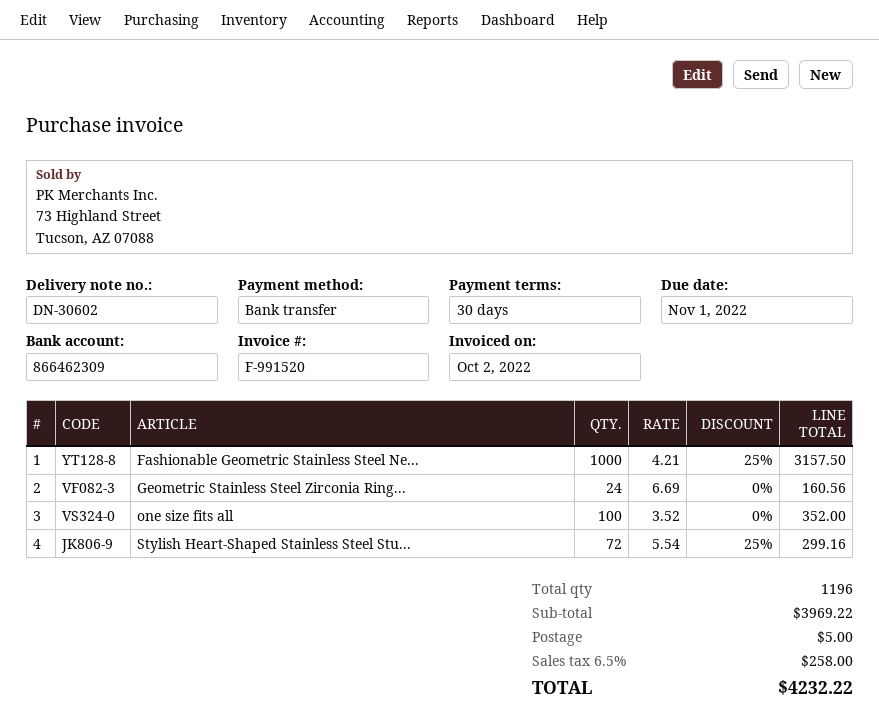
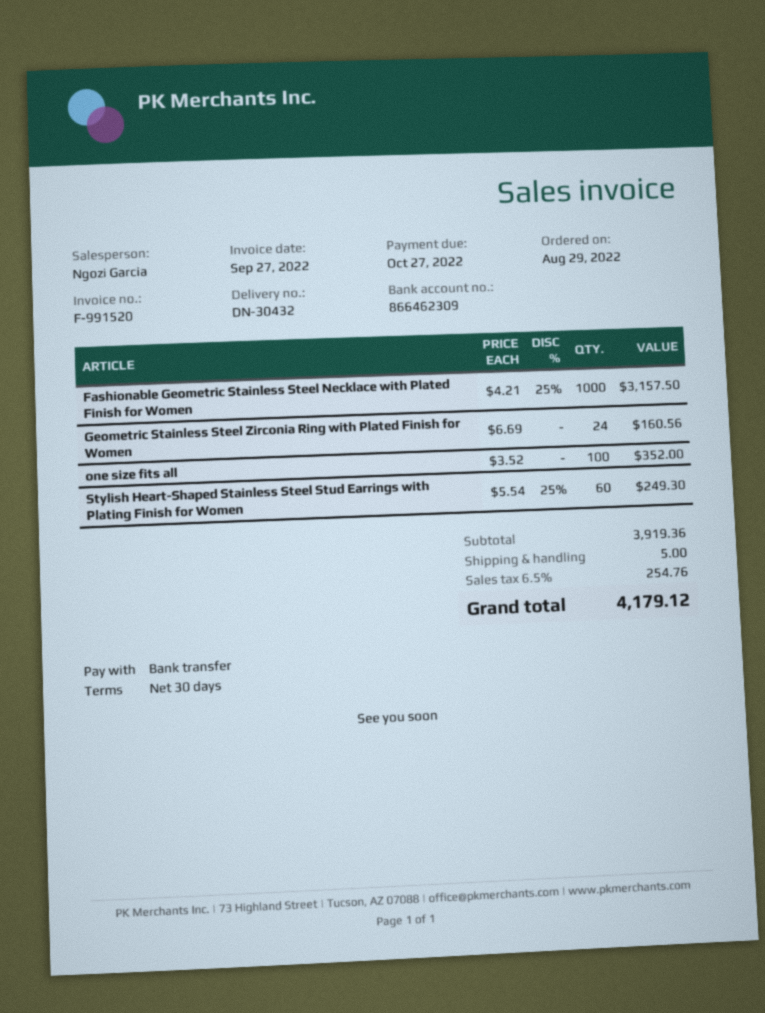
delivery note number: DN-30602 -> DN-30432
invoice date: 2022-10-02 -> 2022-09-27
due date: 2022-11-01 -> 2022-10-27
Stylish Heart-Shaped Stainless Steel Stu...: 72 x 5.54 - 25% = 299.16 -> 60 x 5.54 - 25% = 249.30
subtotal: 3969.22 -> 3919.36
tax: 6.5% = 258.00 -> 6.5% = 254.76
total: 4232.22 -> 4179.12

